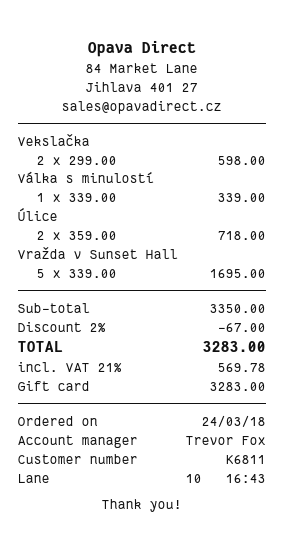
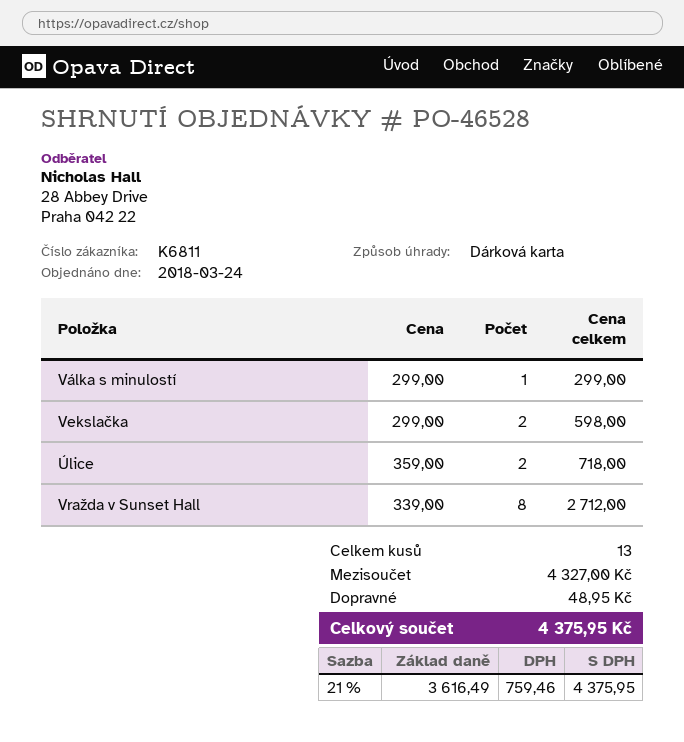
Válka s minulostí: 1 x 339.00 = 339.00 -> 1 x 299.00 = 299.00
Vražda v Sunset Hall: 5 x 339.00 = 1695.00 -> 8 x 339.00 = 2712.00
subtotal: 3350.00 -> 4327.00
discount: 2% = 67.00 -> none
shipping: none -> 48.95
tax: 21% = 569.78 -> 21% = 759.46
total: 3283.00 -> 4375.95

